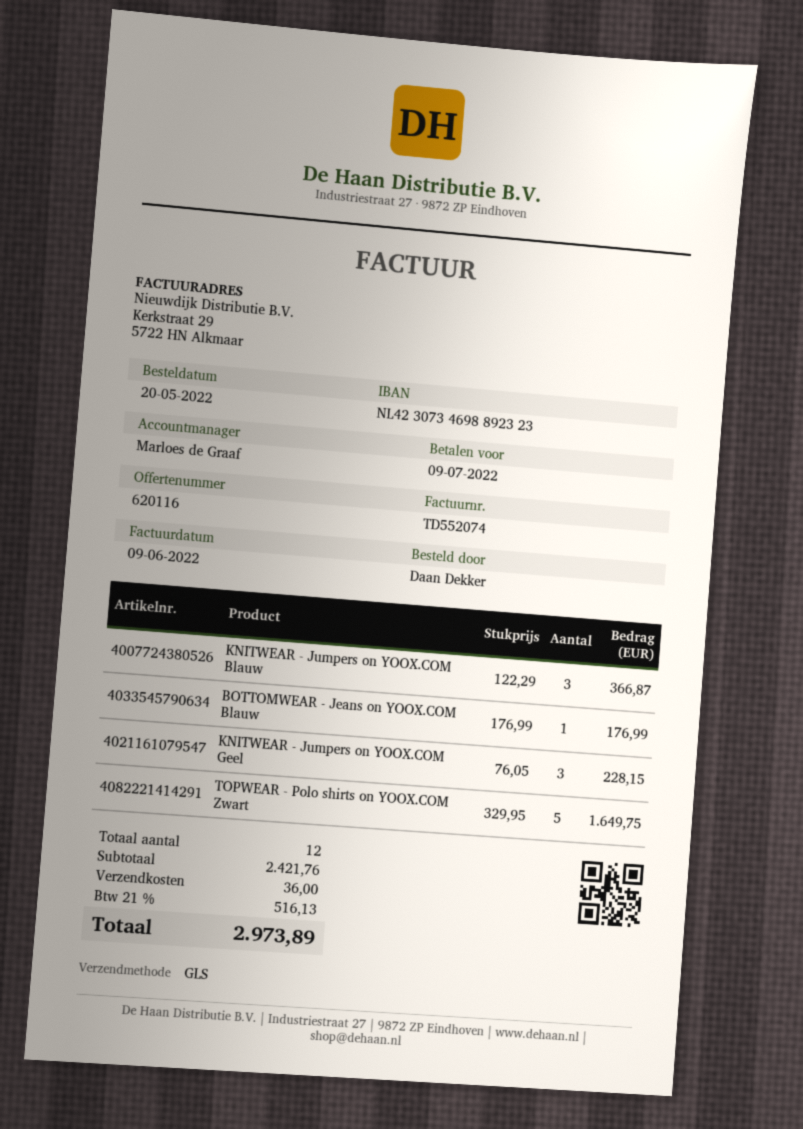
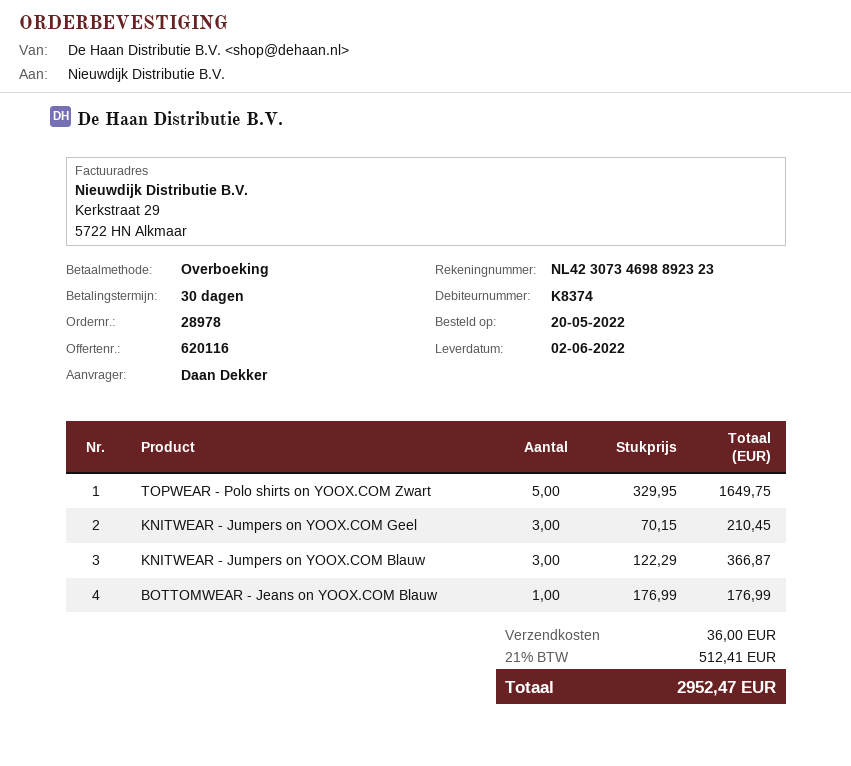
KNITWEAR - Jumpers on YOOX.COM Geel: 3 x 76.05 = 228.15 -> 3 x 70.15 = 210.45
tax: 21% = 516.13 -> 21% = 512.41
total: 2973.89 -> 2952.47

